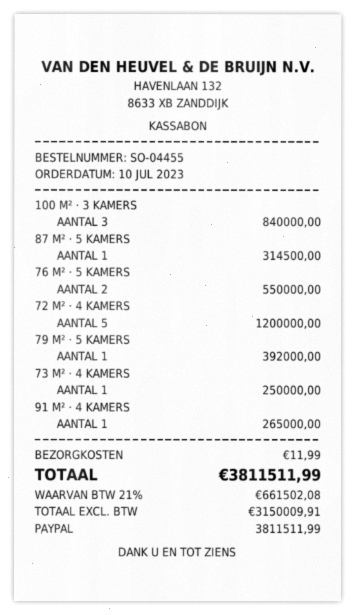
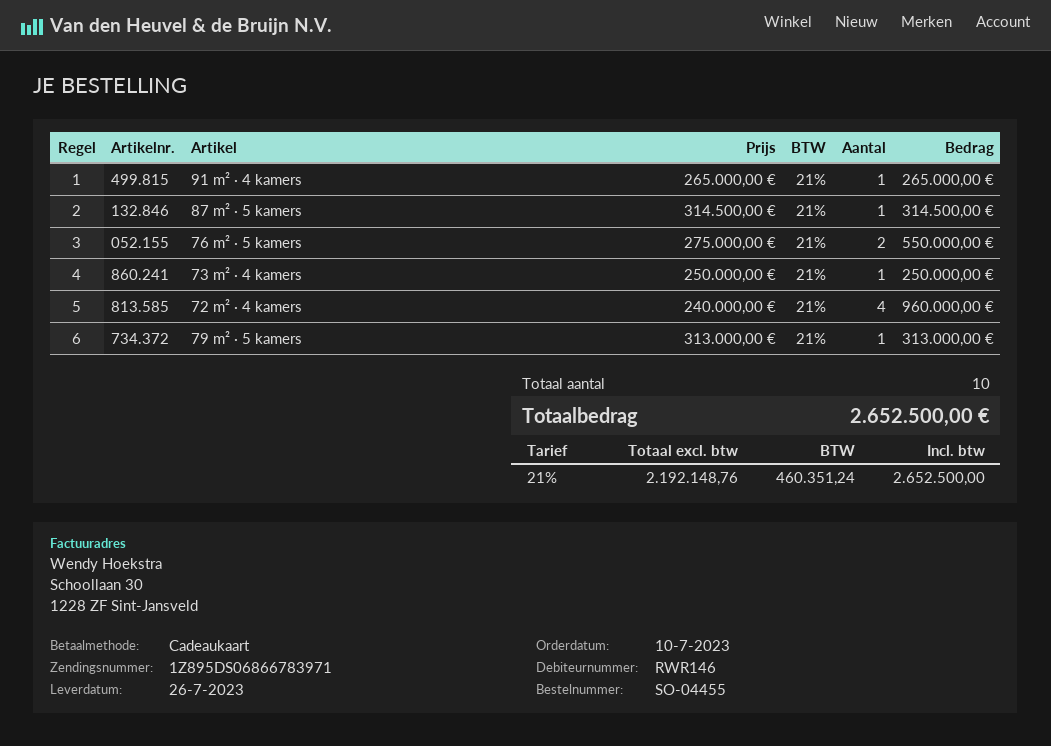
payment method: PayPal -> gift card
100 M² · 3 KAMERS: 3 for 840000.00 -> none
72 M² · 4 KAMERS: 5 for 1200000.00 -> 4 for 960000.00
79 M² · 5 KAMERS: 1 for 392000.00 -> 1 for 313000.00
shipping: 11.99 -> none
net: 3150009.91 -> 2192148.76
tax: 21% = 661502.08 -> 21% = 460351.24
total: 3811511.99 -> 2652500.00

